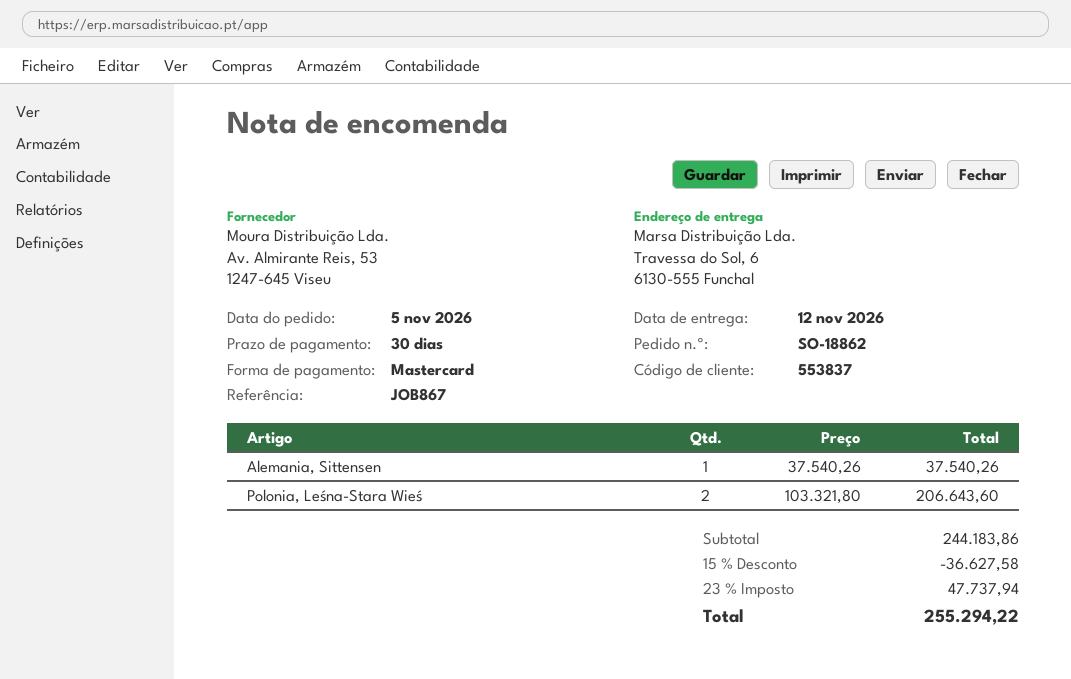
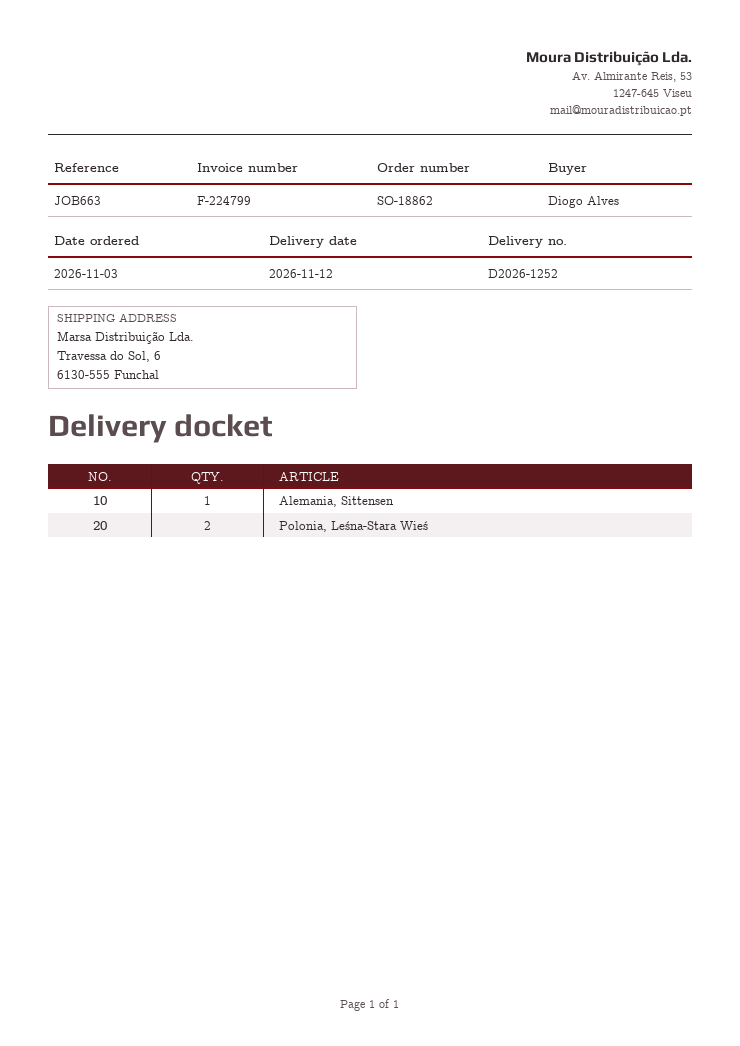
order date: 2026-11-05 -> 2026-11-03
reference: JOB867 -> JOB663

